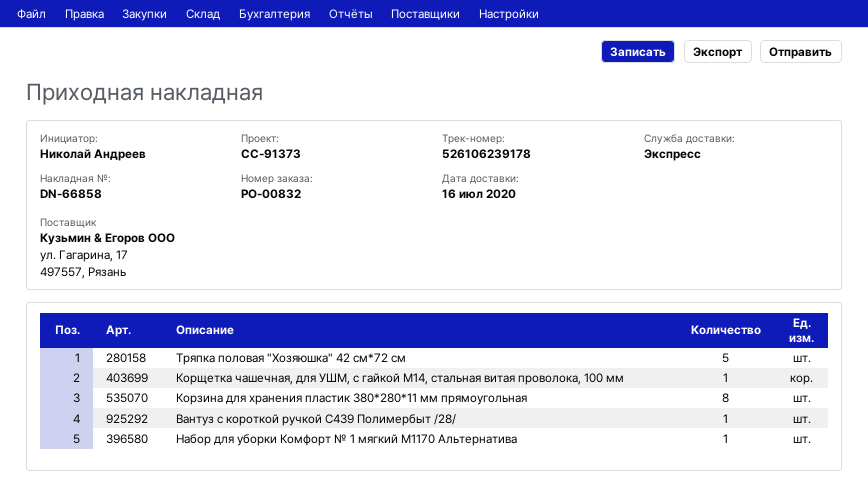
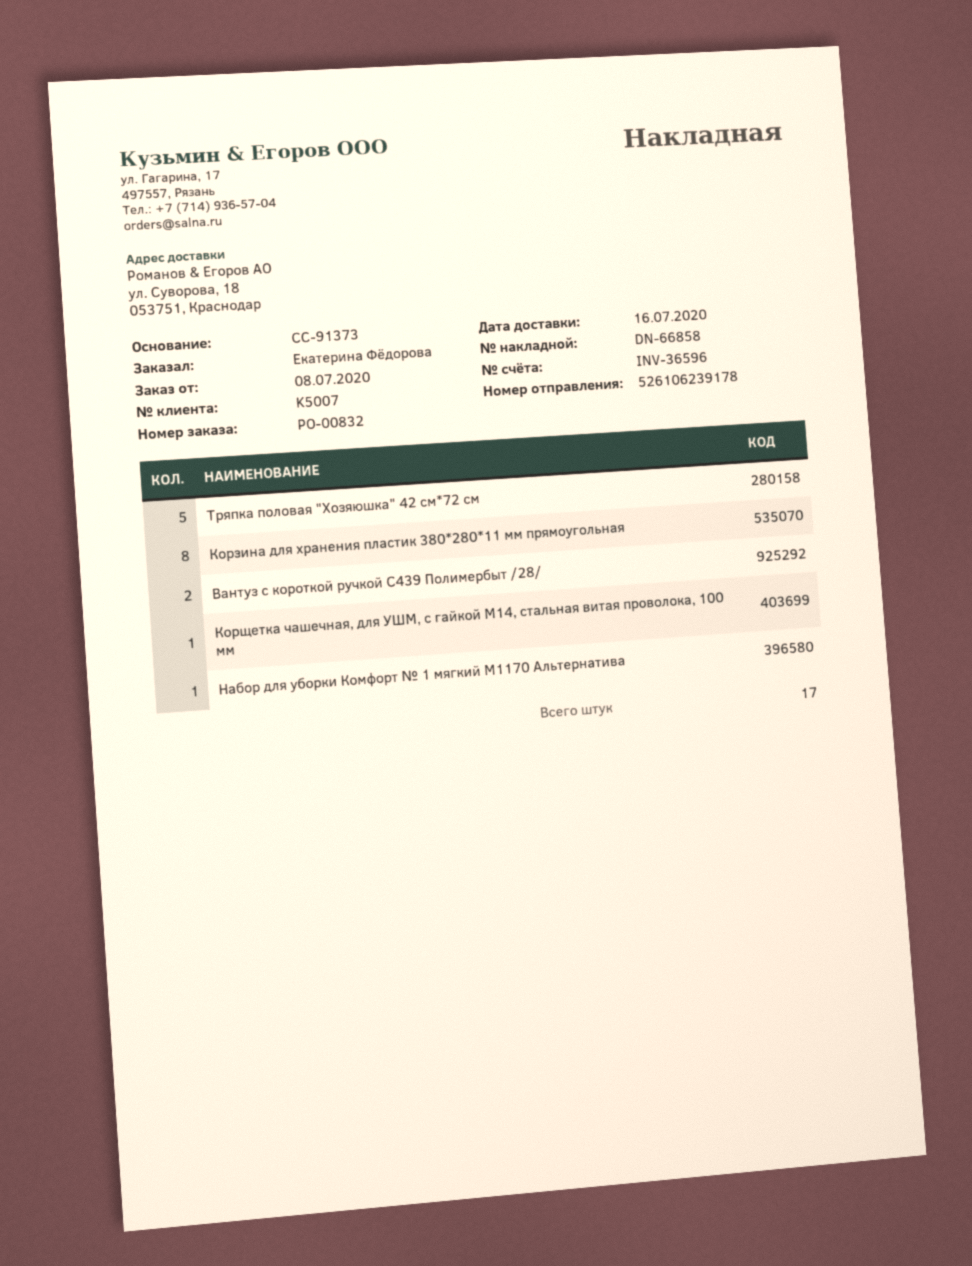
ordered by: Николай Андреев -> Екатерина Фёдорова
Вантуз с короткой ручкой С439 Полимербыт /28/: 1 -> 2

